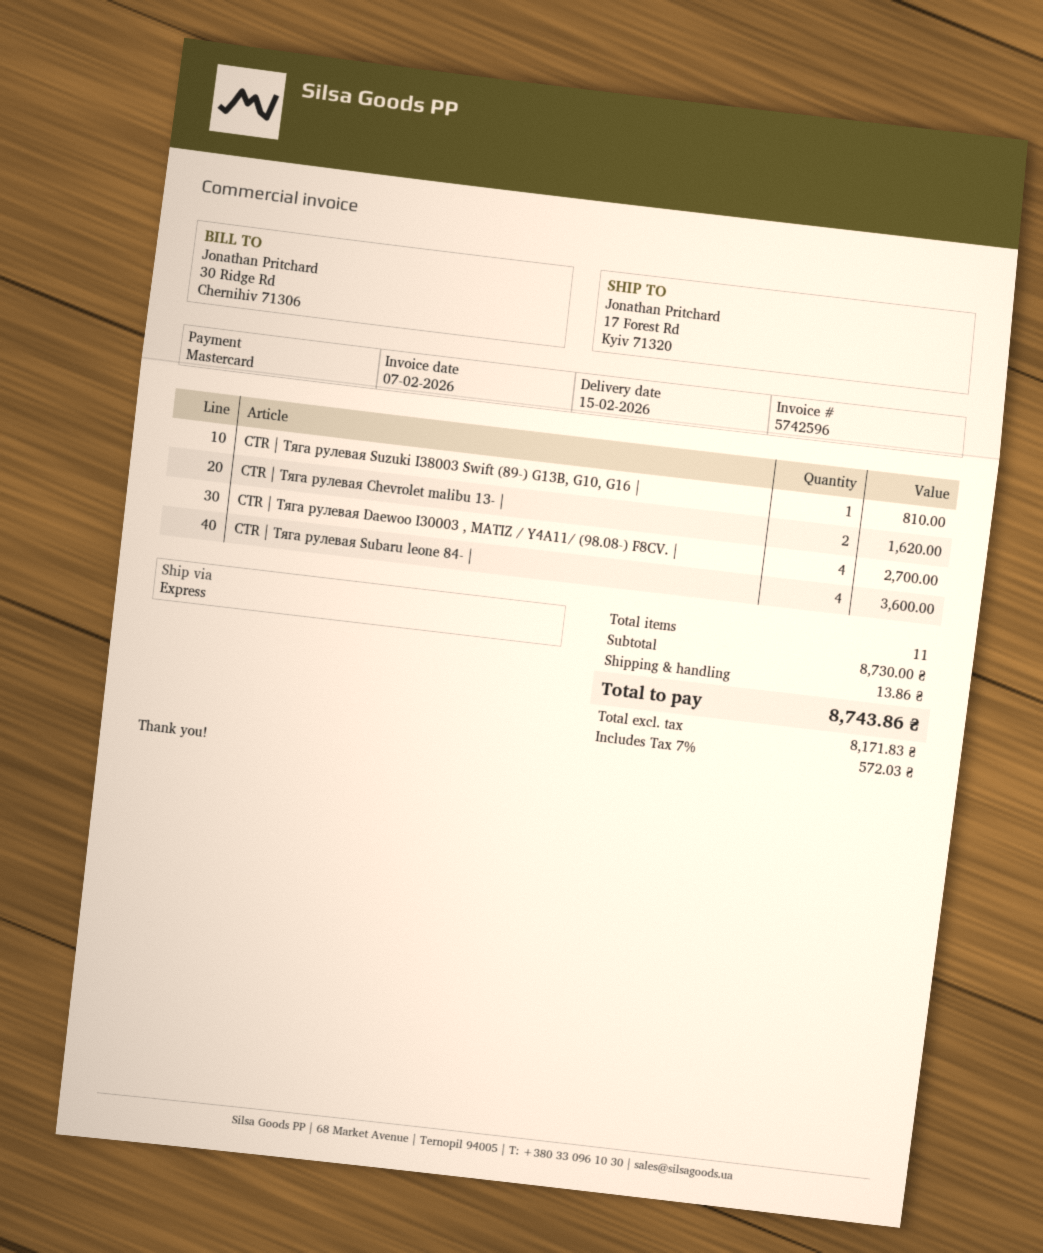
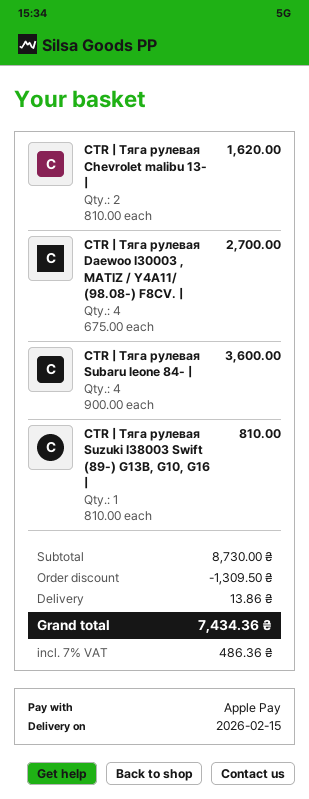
payment method: Mastercard -> Apple Pay
discount: none -> 1309.50
tax: 7% = 572.03 -> 7% = 486.36
total: 8743.86 -> 7434.36

